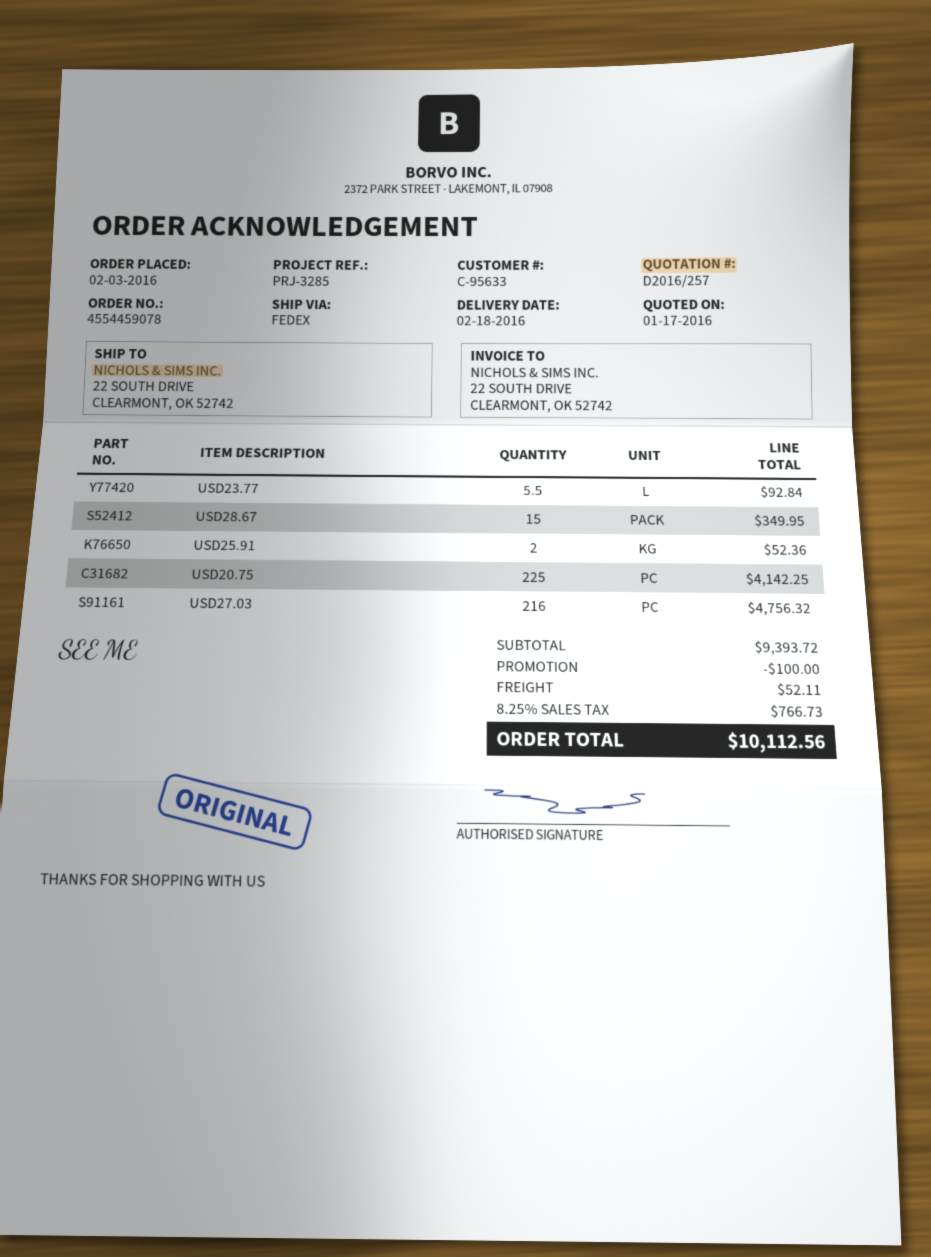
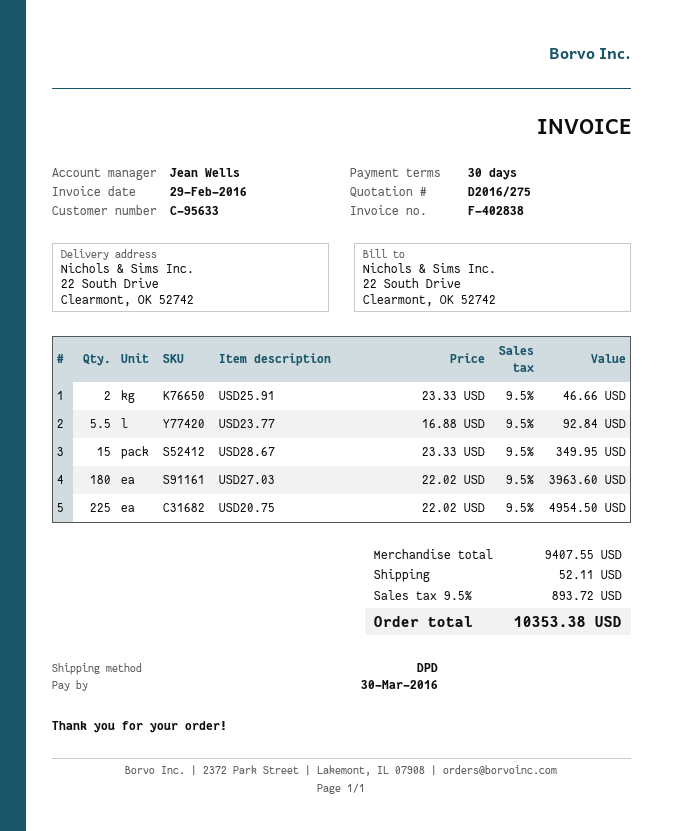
quote number: D2016/257 -> D2016/275
shipping method: FedEx -> DPD
USD25.91: 2 for 52.36 -> 2 for 46.66
USD20.75: 225 for 4142.25 -> 225 for 4954.50
USD27.03: 216 for 4756.32 -> 180 for 3963.60
subtotal: 9393.72 -> 9407.55
discount: 100.00 -> none
tax: 8.25% = 766.73 -> 9.5% = 893.72
total: 10112.56 -> 10353.38

